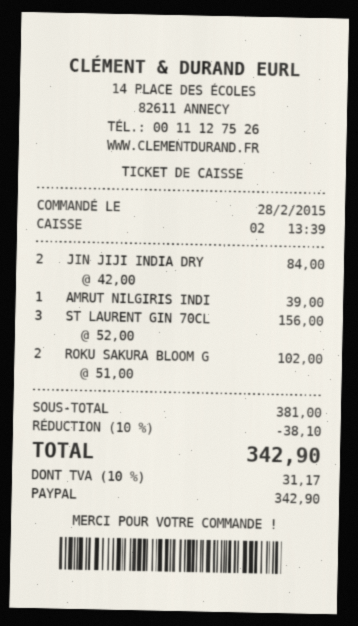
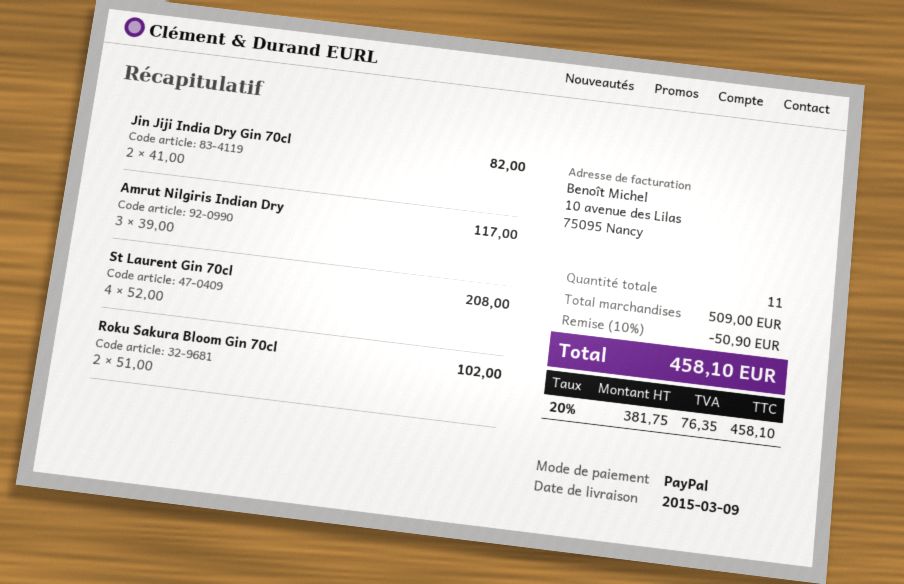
JIN JIJI INDIA DRY: 2 x 42.00 = 84.00 -> 2 x 41.00 = 82.00
AMRUT NILGIRIS INDI: 1 x 39.00 = 39.00 -> 3 x 39.00 = 117.00
ST LAURENT GIN 70CL: 3 x 52.00 = 156.00 -> 4 x 52.00 = 208.00
subtotal: 381.00 -> 509.00
discount: 10% = 38.10 -> 10% = 50.90
tax: 10% = 31.17 -> 20% = 76.35
total: 342.90 -> 458.10

